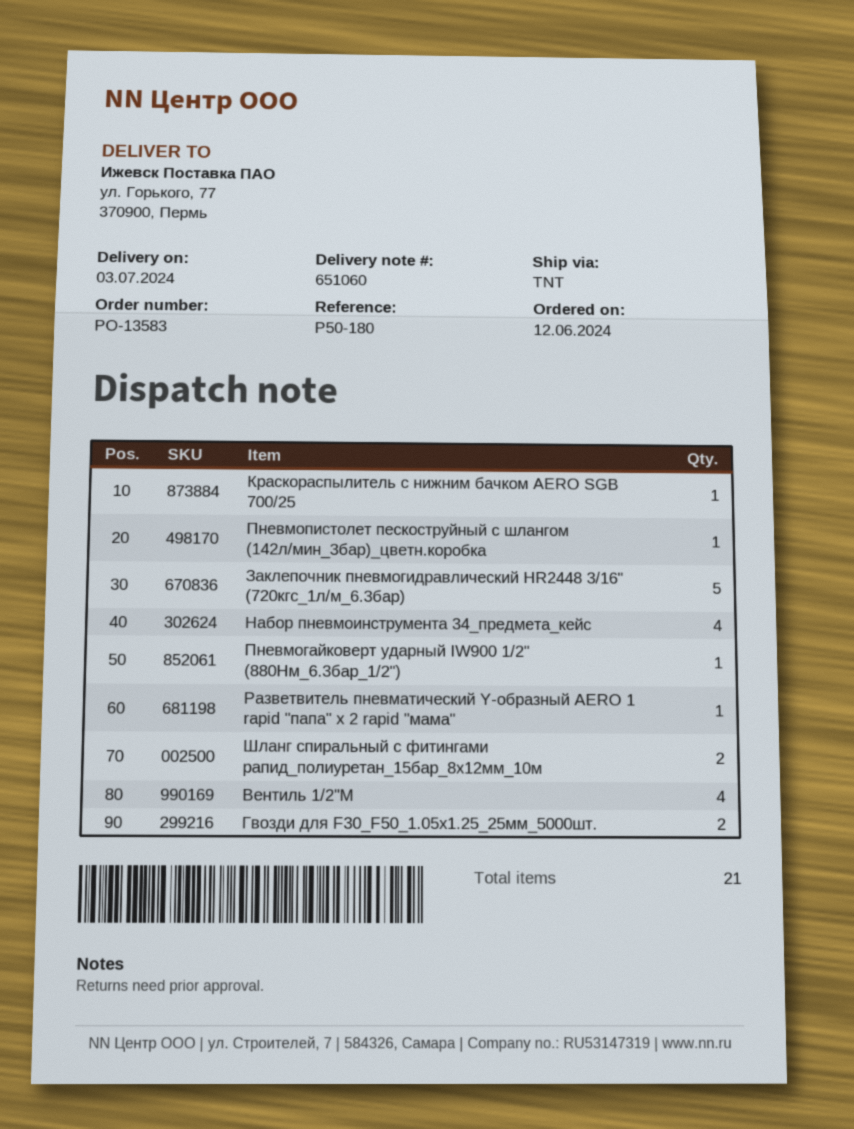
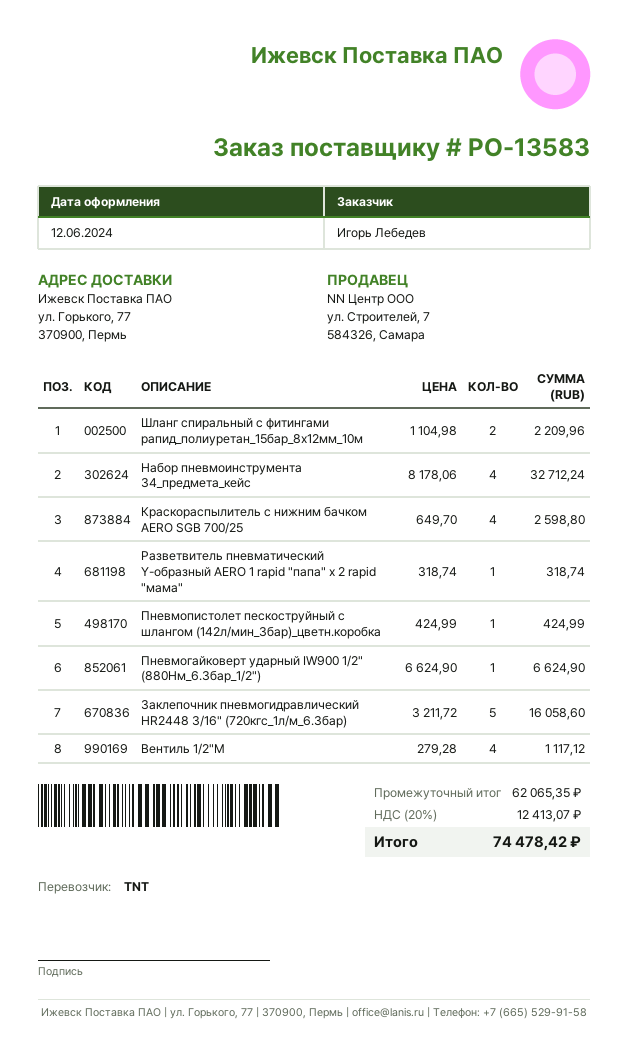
Краскораспылитель с нижним бачком AERO SGB 700/25: 1 -> 4
Гвозди для F30_F50_1.05х1.25_25мм_5000шт.: 2 -> none

